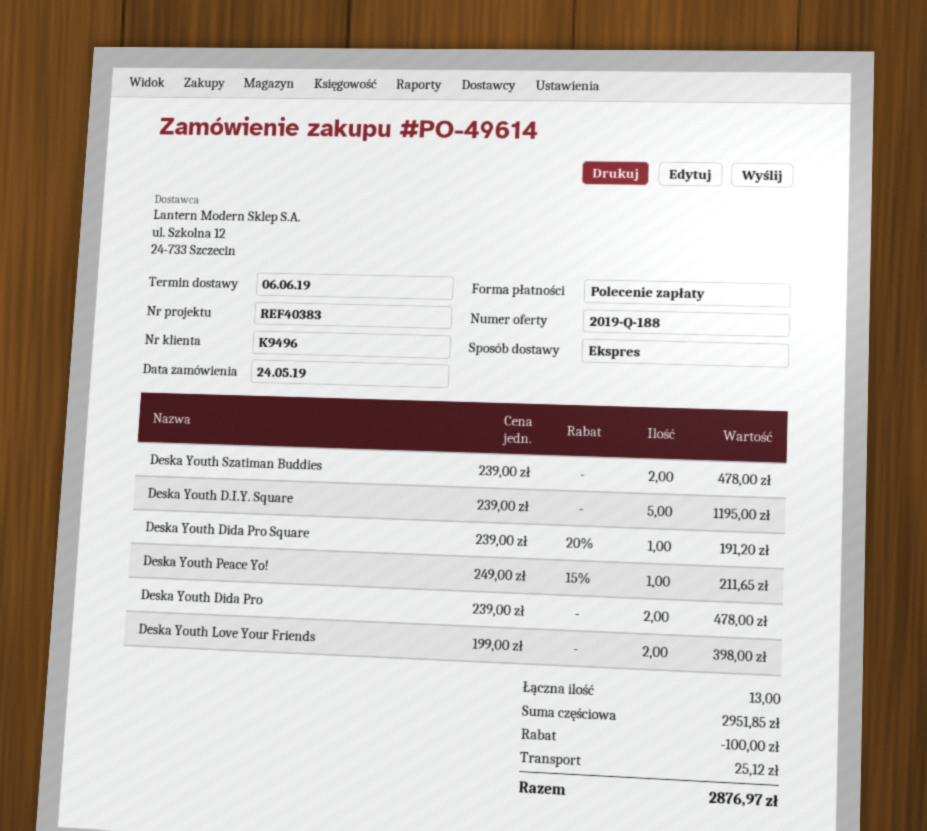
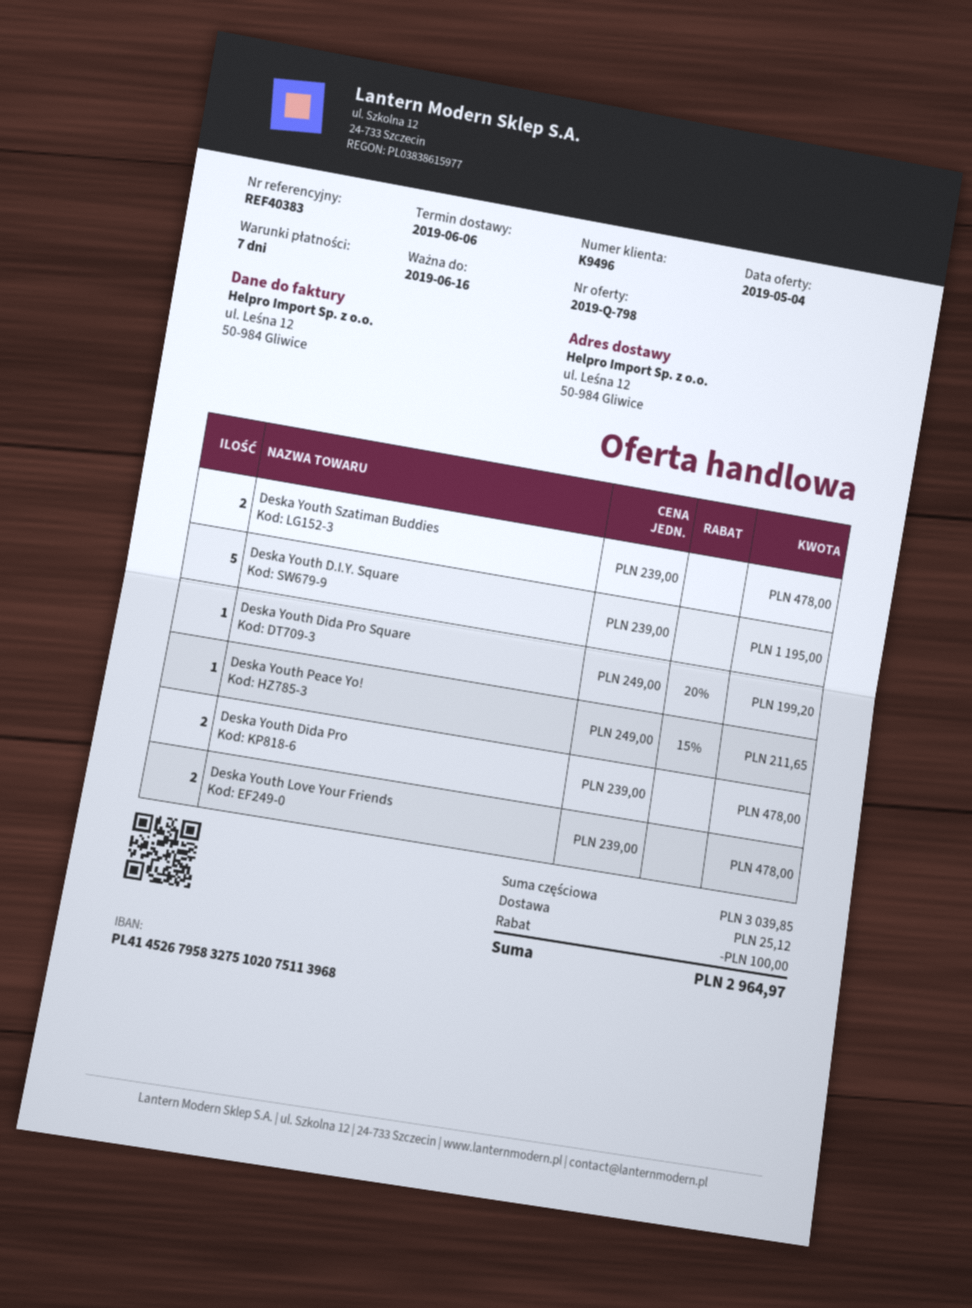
quote number: 2019-Q-188 -> 2019-Q-798
Deska Youth Dida Pro Square: 1 x 239.00 - 20% = 191.20 -> 1 x 249.00 - 20% = 199.20
Deska Youth Love Your Friends: 2 x 199.00 = 398.00 -> 2 x 239.00 = 478.00
subtotal: 2951.85 -> 3039.85
total: 2876.97 -> 2964.97

